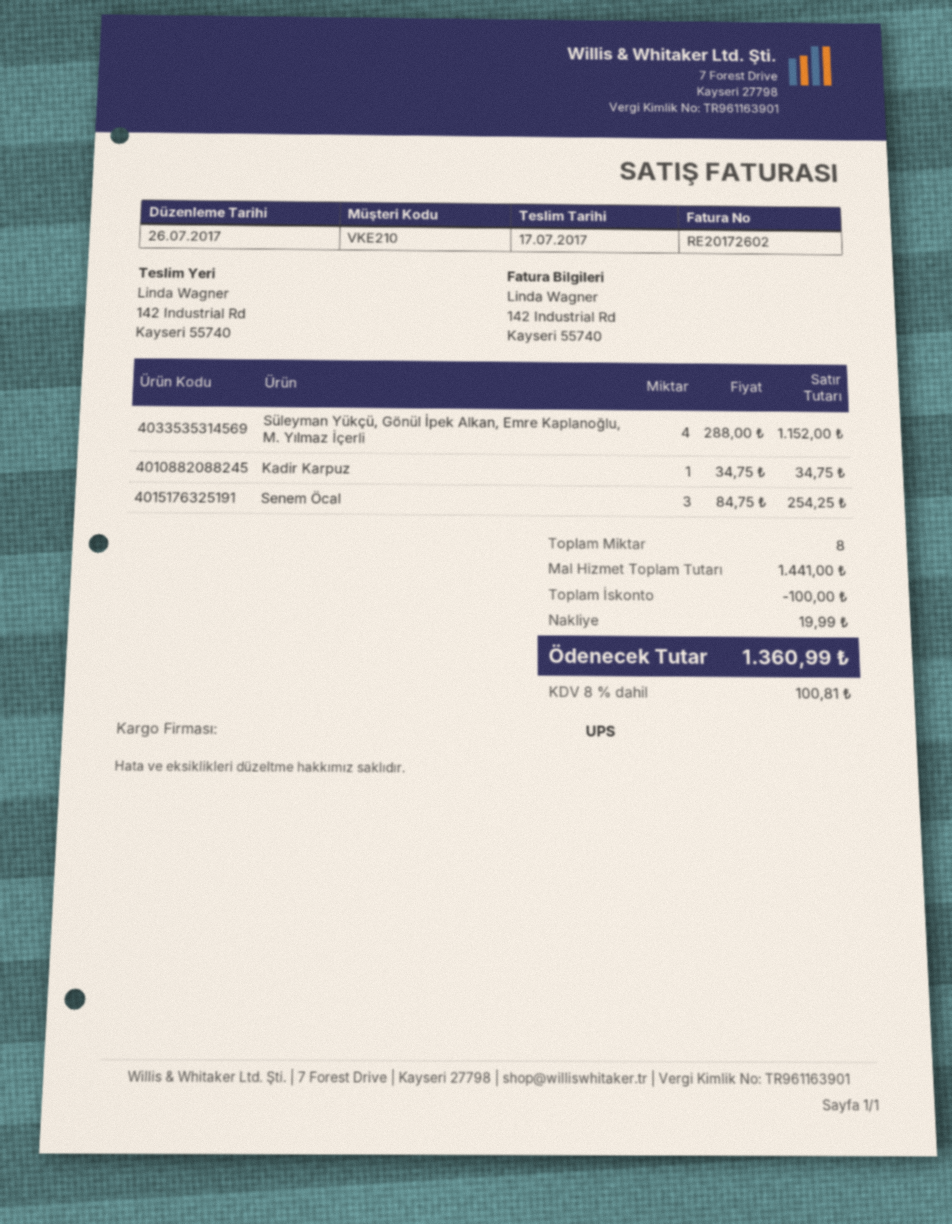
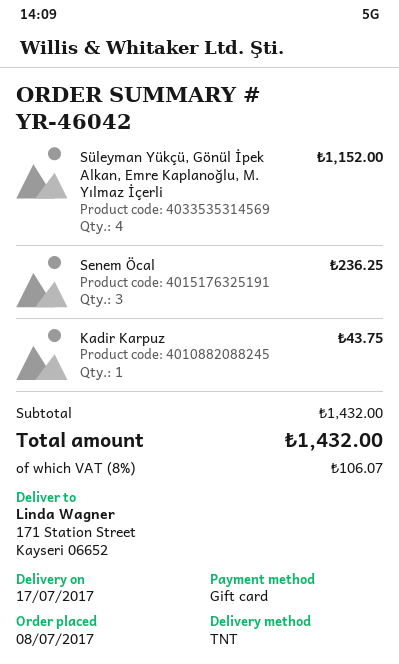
shipping method: UPS -> TNT
ship to: 142 Industrial Rd, Kayseri 55740 -> 171 Station Street, Kayseri 06652
Kadir Karpuz: 1 for 34.75 -> 1 for 43.75
Senem Öcal: 3 for 254.25 -> 3 for 236.25
subtotal: 1441.00 -> 1432.00
discount: 100.00 -> none
shipping: 19.99 -> none
tax: 8% = 100.81 -> 8% = 106.07
total: 1360.99 -> 1432.00

